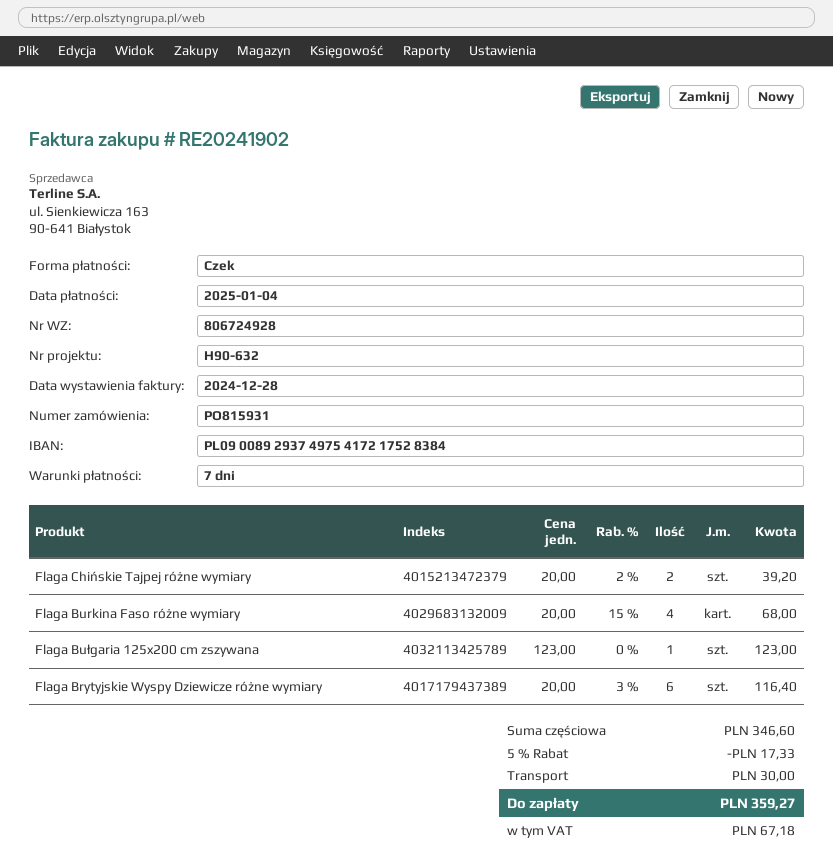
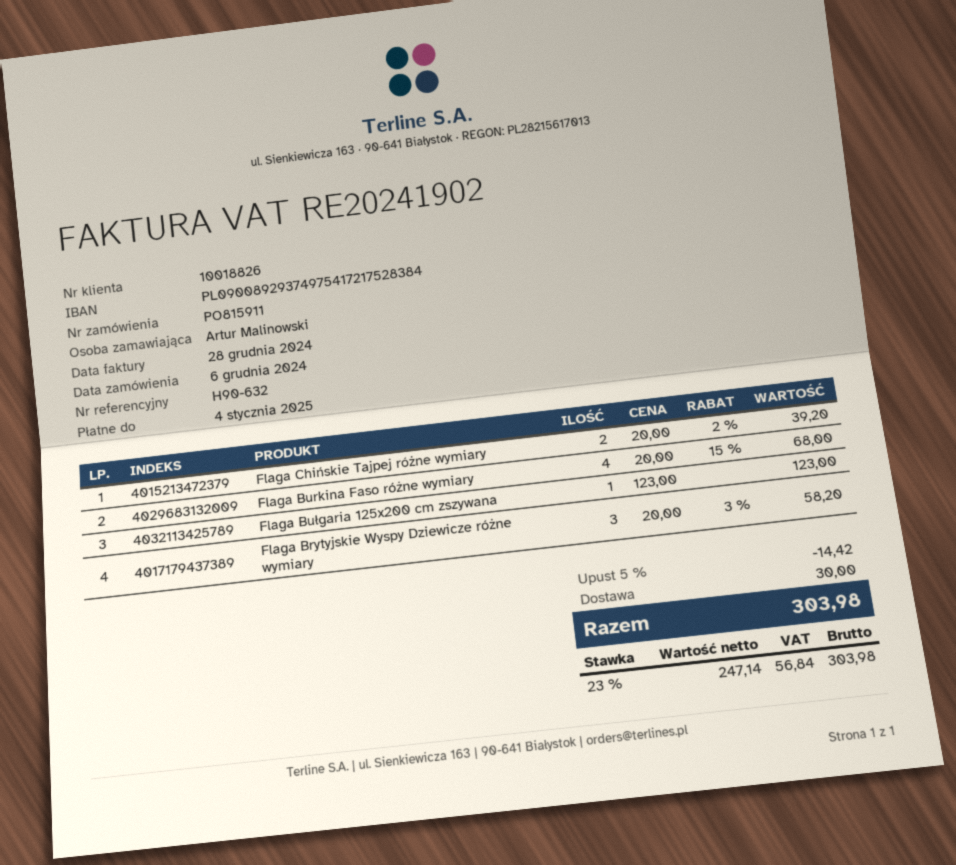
order number: PO815931 -> PO815911
Flaga Brytyjskie Wyspy Dziewicze różne wymiary: 6 x 20.00 - 3% = 116.40 -> 3 x 20.00 - 3% = 58.20
discount: 5% = 17.33 -> 5% = 14.42
tax: 67.18 -> 56.84
total: 359.27 -> 303.98

